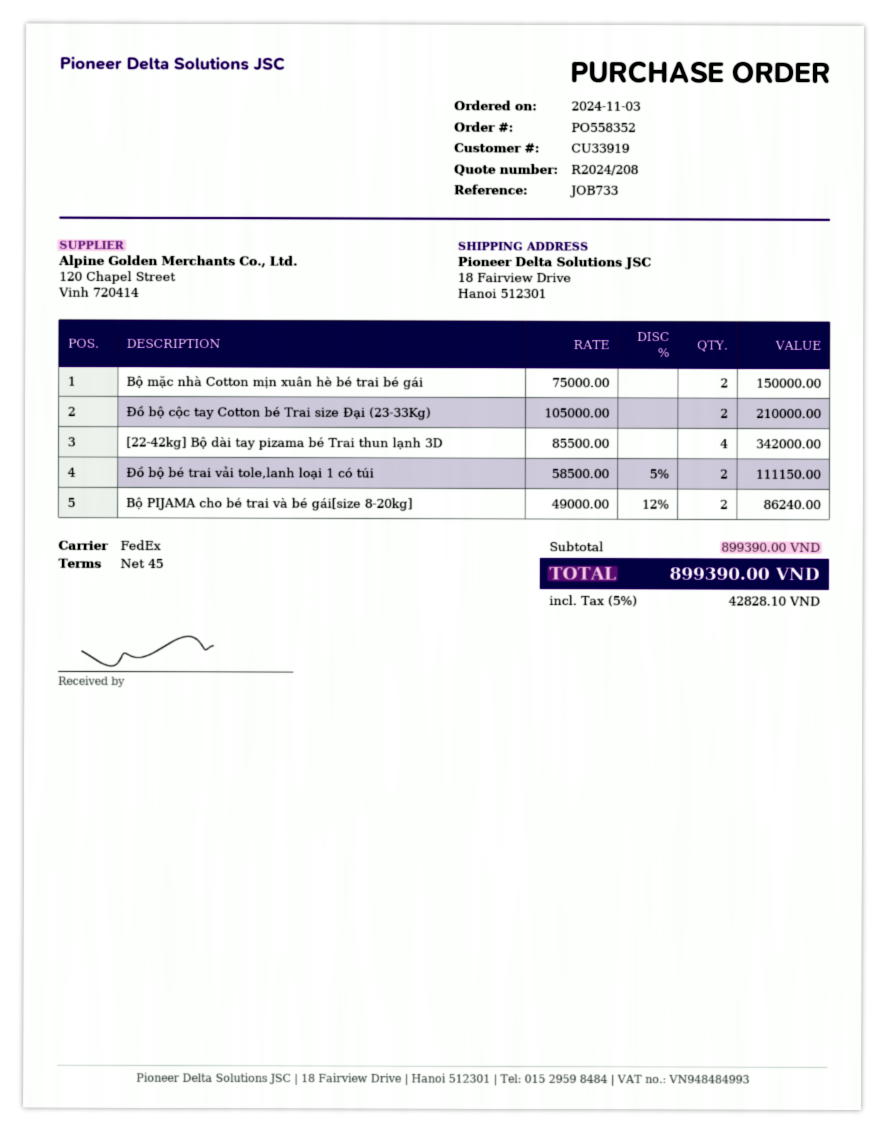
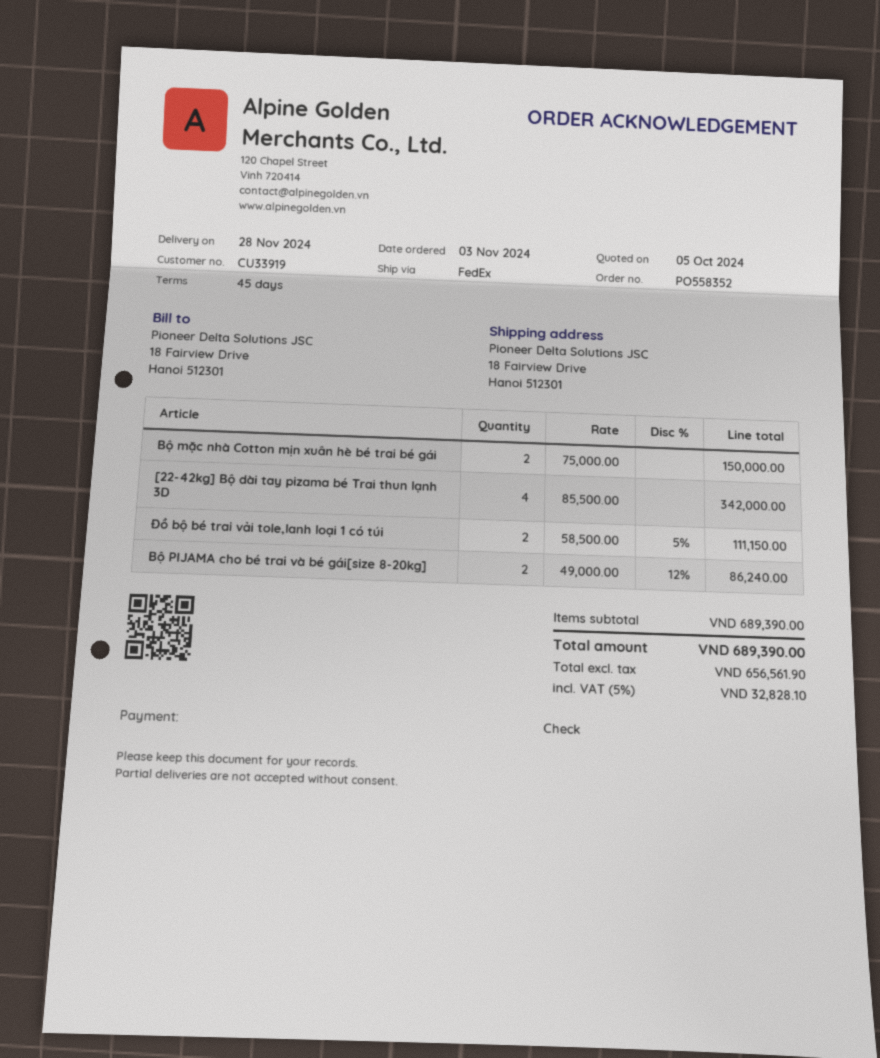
Đồ bộ cộc tay Cotton bé Trai size Đại (23-33Kg): 2 x 105000.00 = 210000.00 -> none
subtotal: 899390.00 -> 689390.00
tax: 5% = 42828.10 -> 5% = 32828.10
total: 899390.00 -> 689390.00

